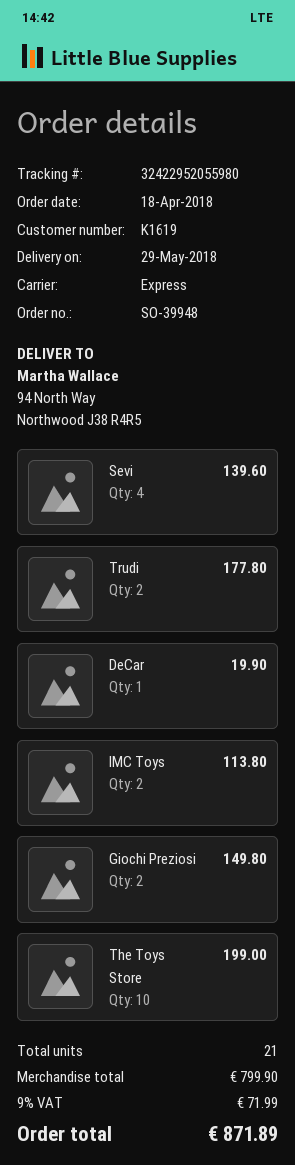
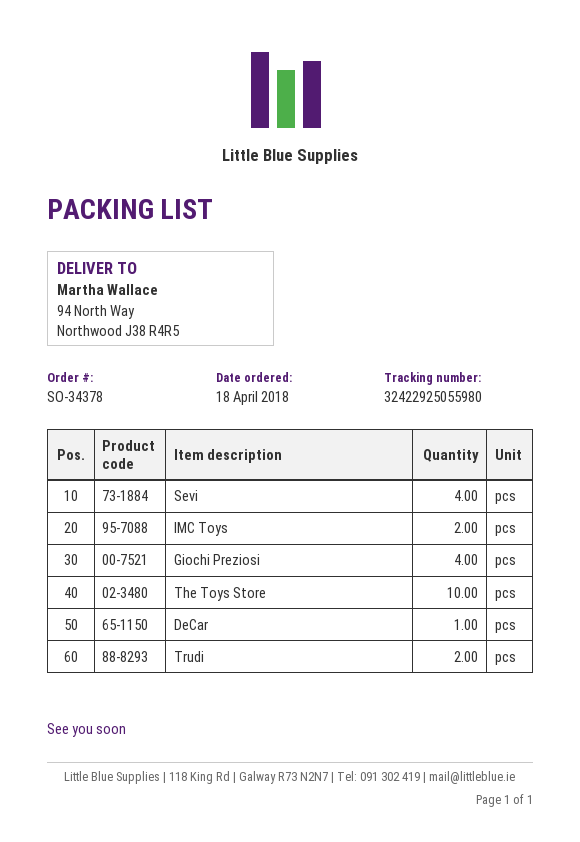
order number: SO-39948 -> SO-34378
tracking number: 32422952055980 -> 32422925055980
Giochi Preziosi: 2 -> 4

